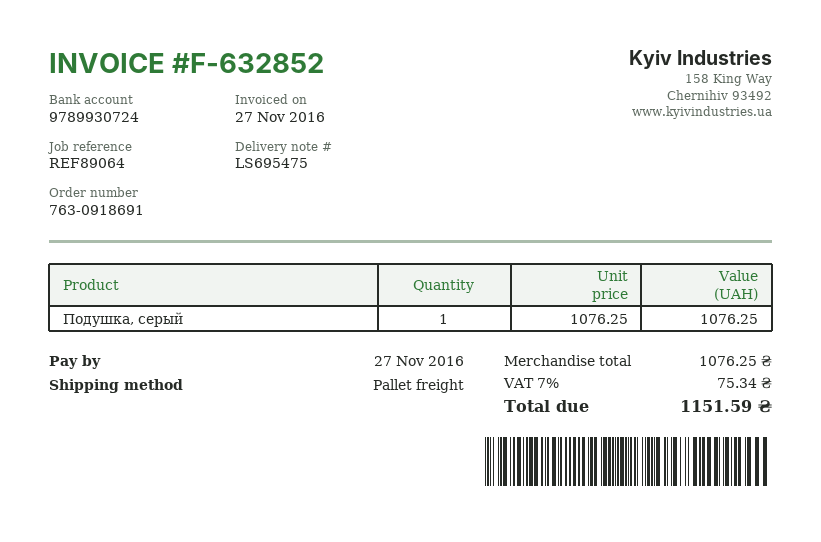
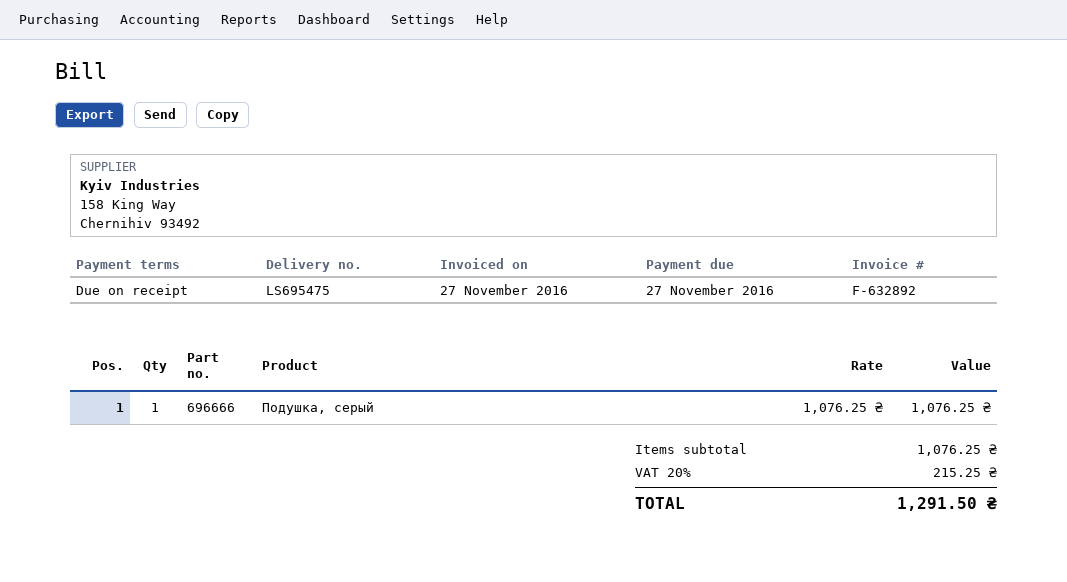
invoice number: F-632852 -> F-632892
tax: 7% = 75.34 -> 20% = 215.25
total: 1151.59 -> 1291.50

